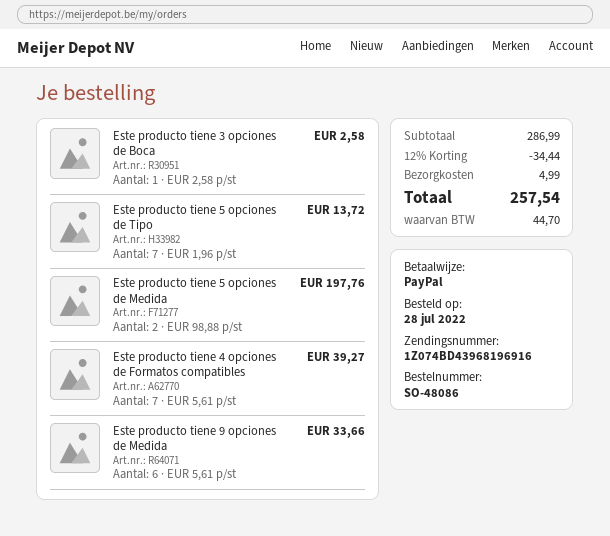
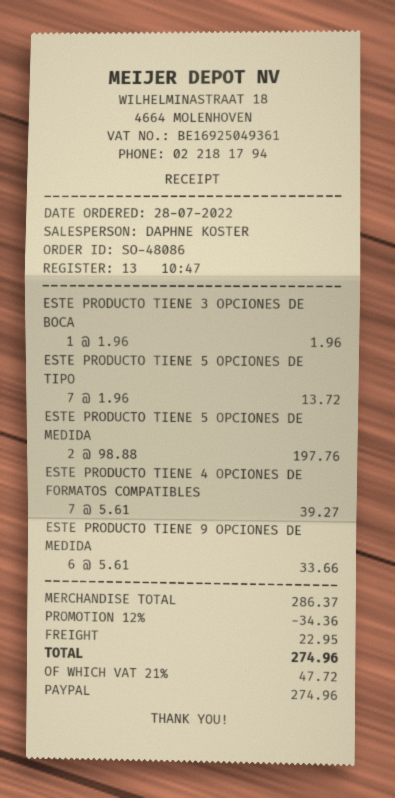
Este producto tiene 3 opciones de Boca: 1 x 2.58 = 2.58 -> 1 x 1.96 = 1.96
subtotal: 286.99 -> 286.37
discount: 12% = 34.44 -> 12% = 34.36
shipping: 4.99 -> 22.95
tax: 44.70 -> 47.72
total: 257.54 -> 274.96

